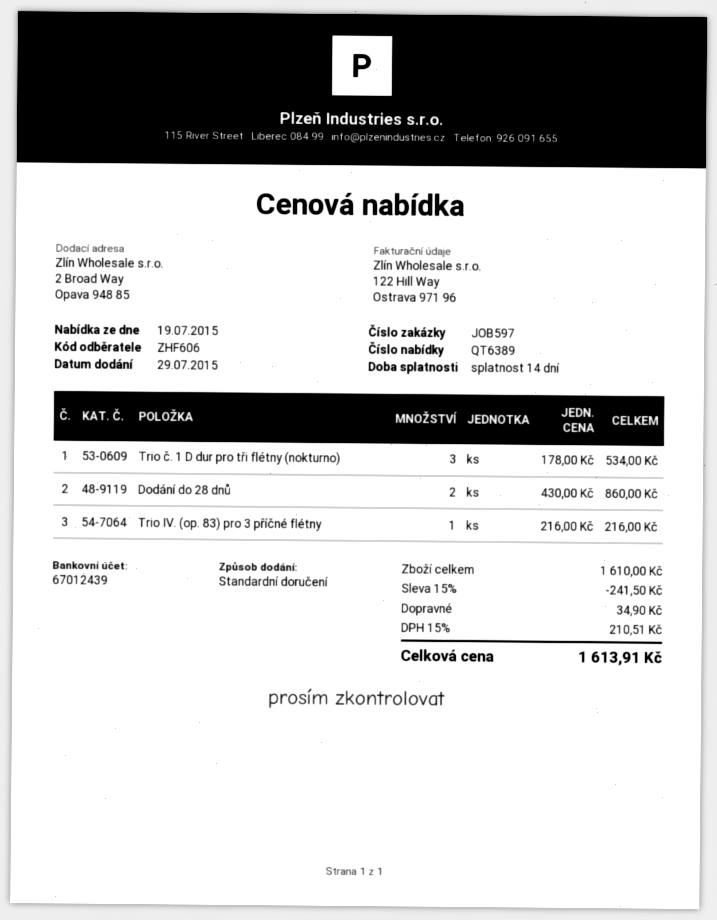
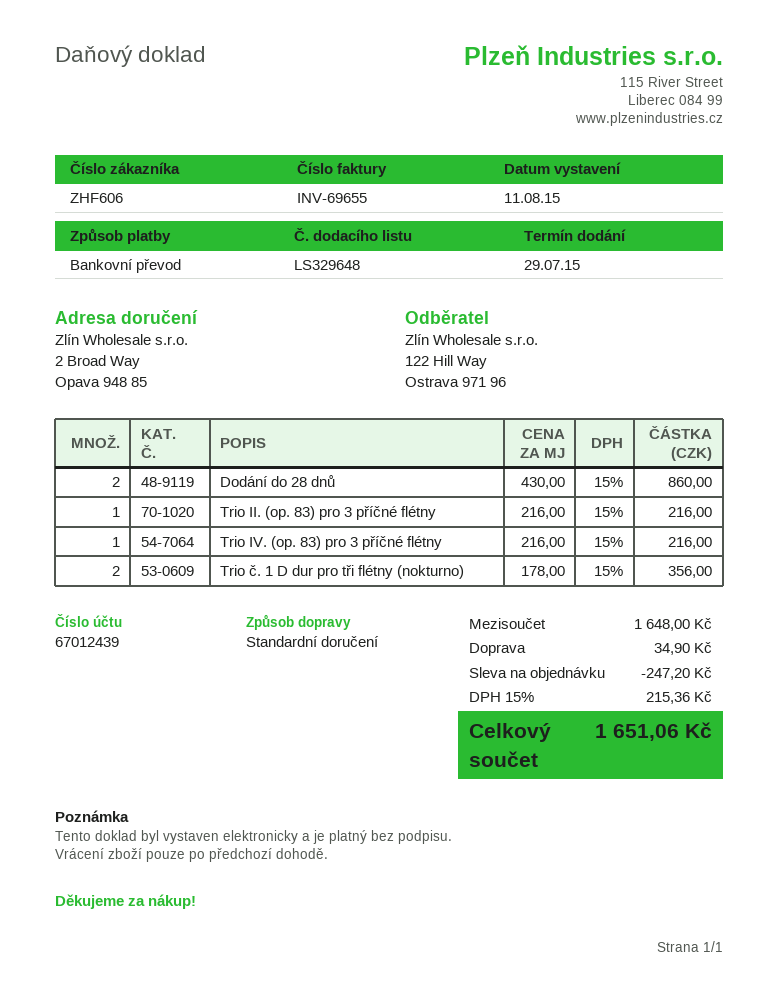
Trio č. 1 D dur pro tři flétny (nokturno): 3 x 178.00 = 534.00 -> 2 x 178.00 = 356.00
Trio II. (op. 83) pro 3 příčné flétny: none -> 1 x 216.00 = 216.00
subtotal: 1610.00 -> 1648.00
discount: 241.50 -> 247.20
tax: 15% = 210.51 -> 15% = 215.36
total: 1613.91 -> 1651.06

